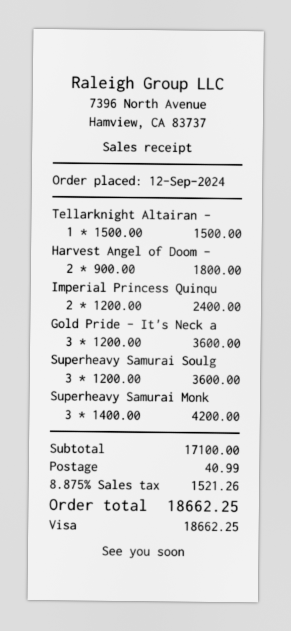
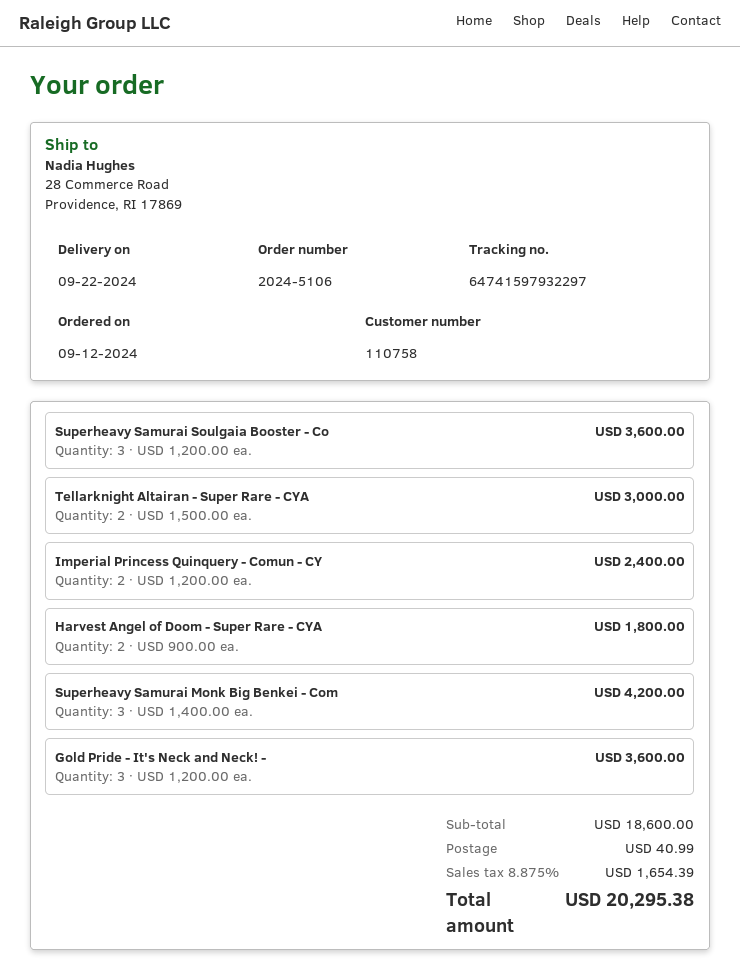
Tellarknight Altairan -: 1 x 1500.00 = 1500.00 -> 2 x 1500.00 = 3000.00
subtotal: 17100.00 -> 18600.00
tax: 8.875% = 1521.26 -> 8.875% = 1654.39
total: 18662.25 -> 20295.38

